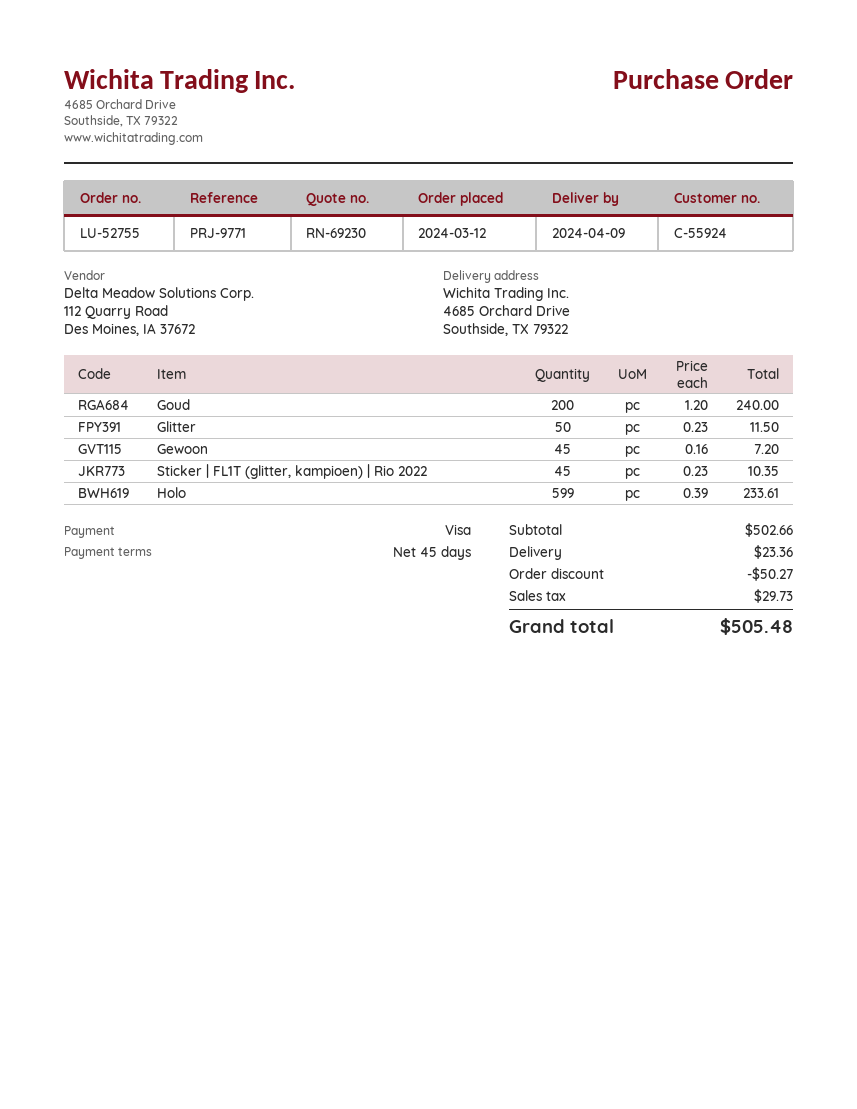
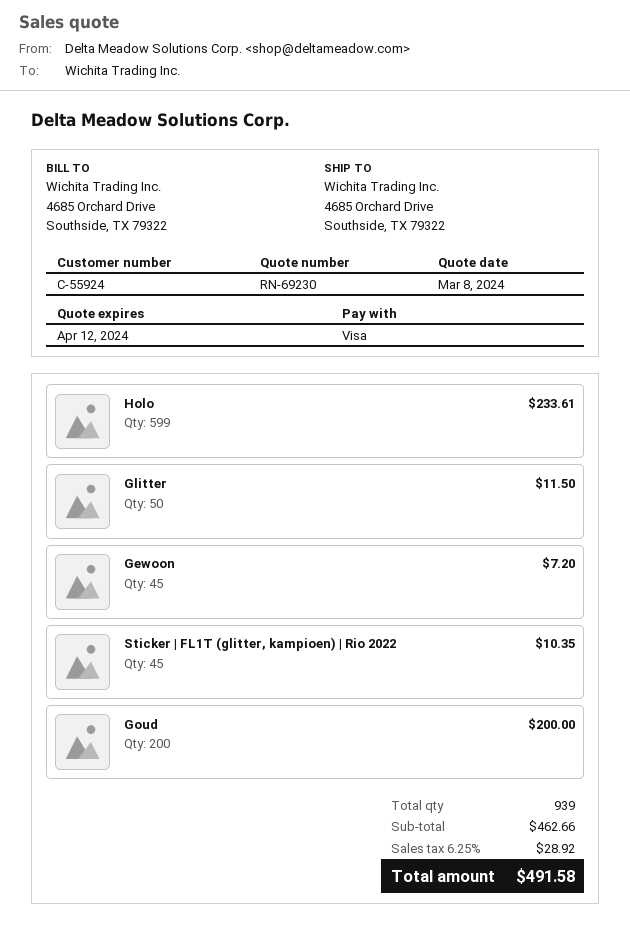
Goud: 200 for 240.00 -> 200 for 200.00
subtotal: 502.66 -> 462.66
discount: 50.27 -> none
shipping: 23.36 -> none
tax: 29.73 -> 28.92
total: 505.48 -> 491.58

